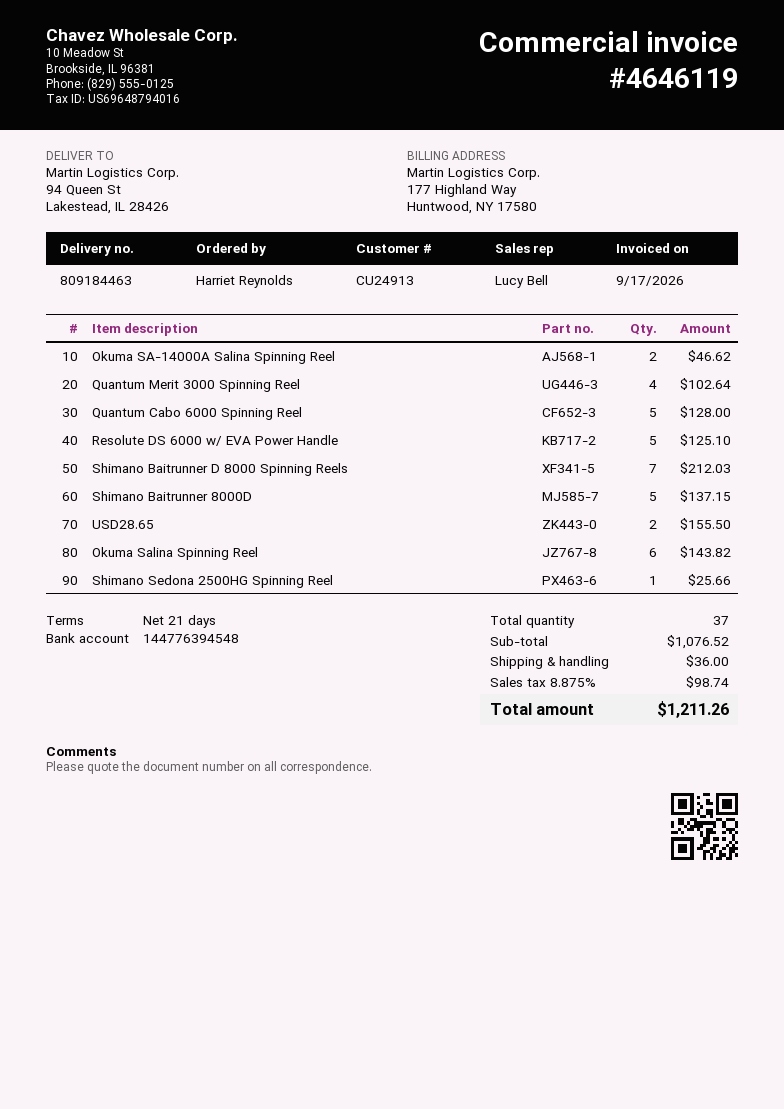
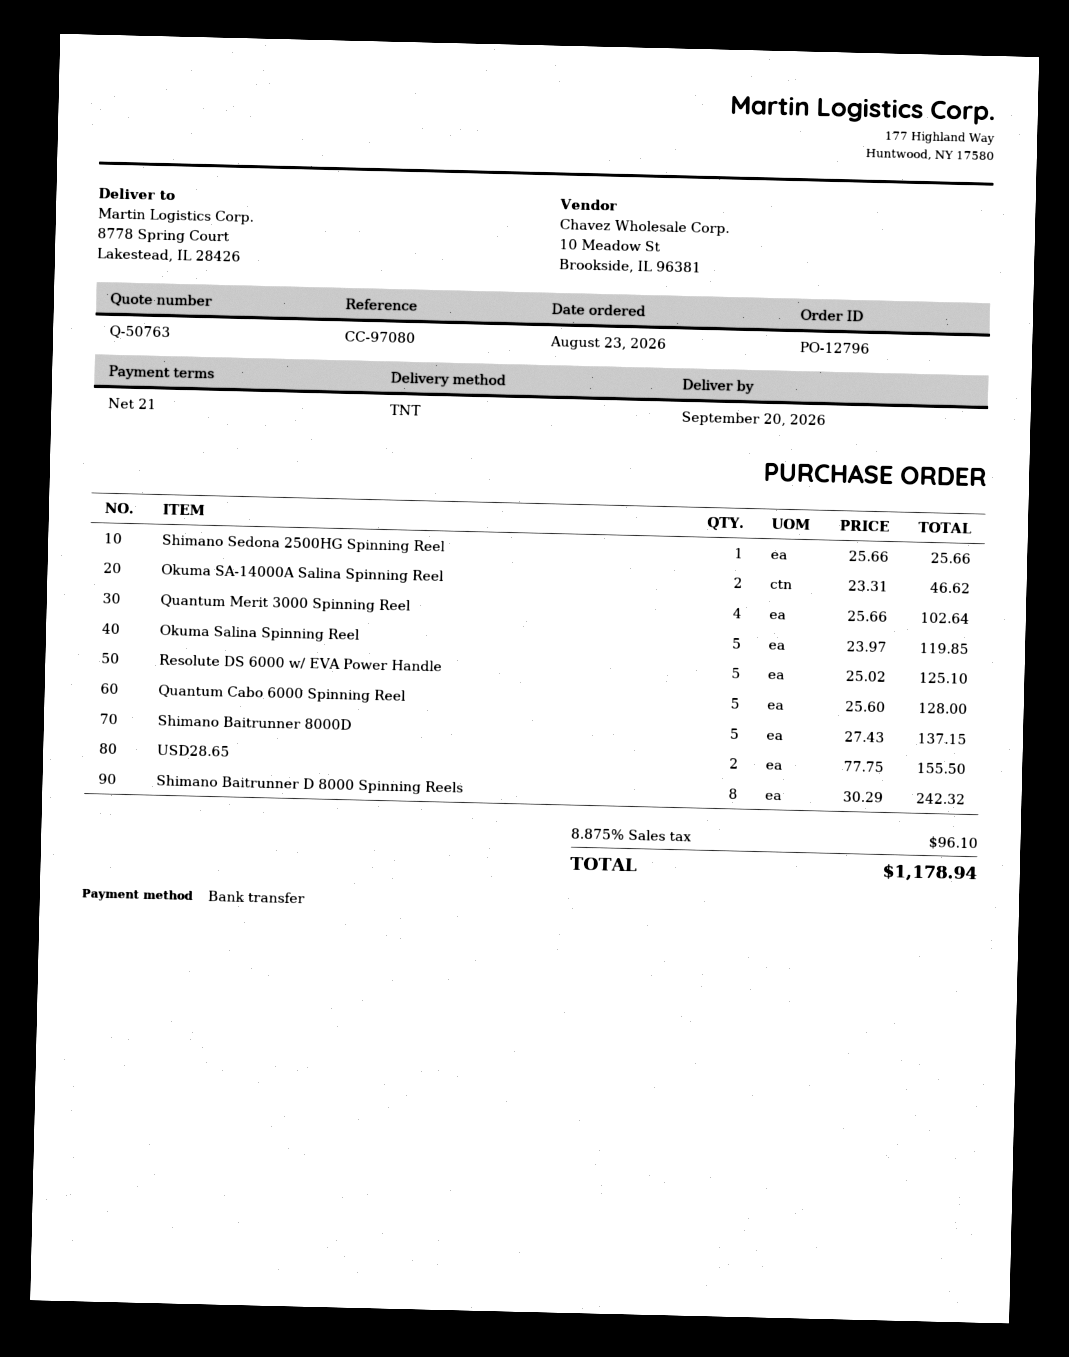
ship to: 94 Queen St, Lakestead, IL 28426 -> 8778 Spring Court, Lakestead, IL 28426
Shimano Baitrunner D 8000 Spinning Reels: 7 for 212.03 -> 8 for 242.32
Okuma Salina Spinning Reel: 6 for 143.82 -> 5 for 119.85
shipping: 36.00 -> none
tax: 8.875% = 98.74 -> 8.875% = 96.10
total: 1211.26 -> 1178.94

